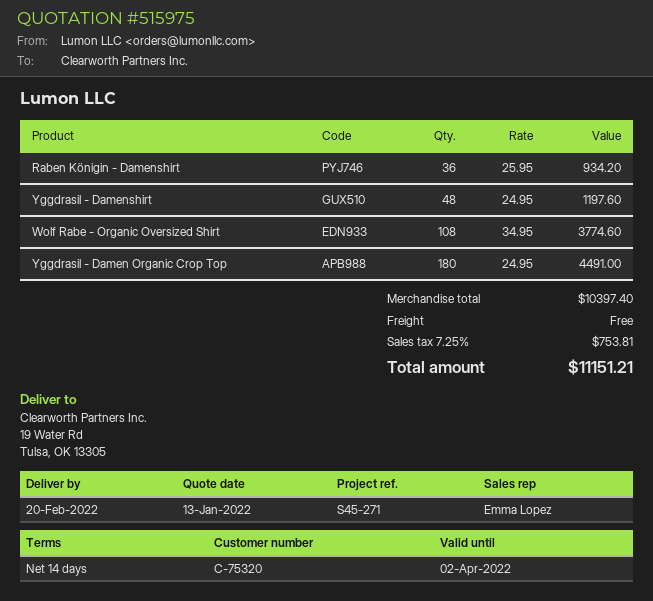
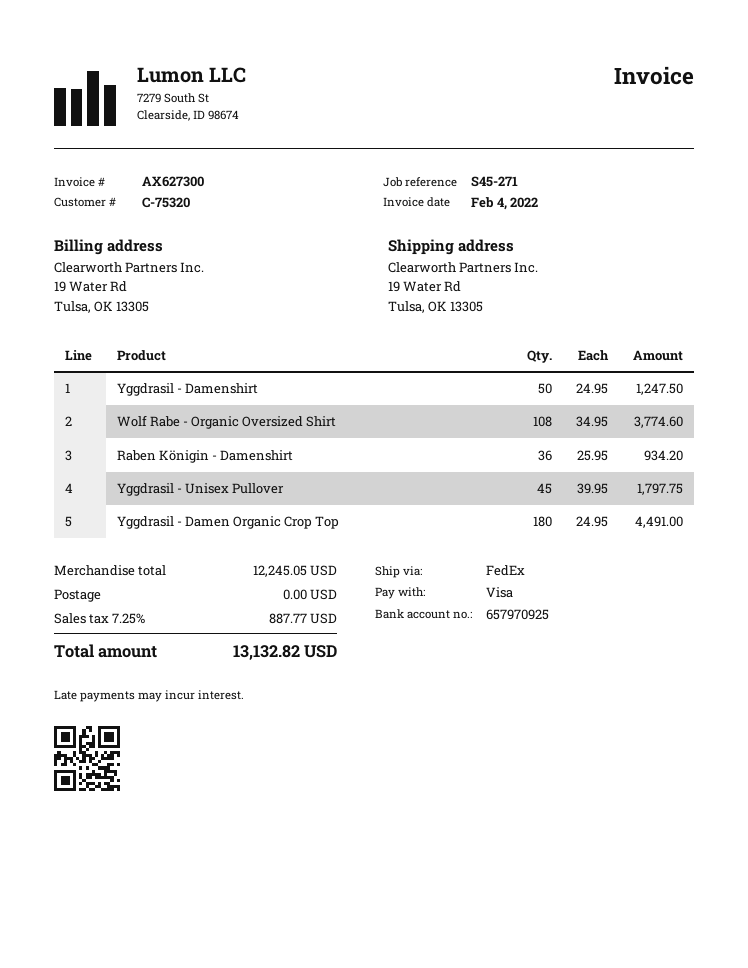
Yggdrasil - Damenshirt: 48 x 24.95 = 1197.60 -> 50 x 24.95 = 1247.50
Yggdrasil - Unisex Pullover: none -> 45 x 39.95 = 1797.75
subtotal: 10397.40 -> 12245.05
tax: 7.25% = 753.81 -> 7.25% = 887.77
total: 11151.21 -> 13132.82

